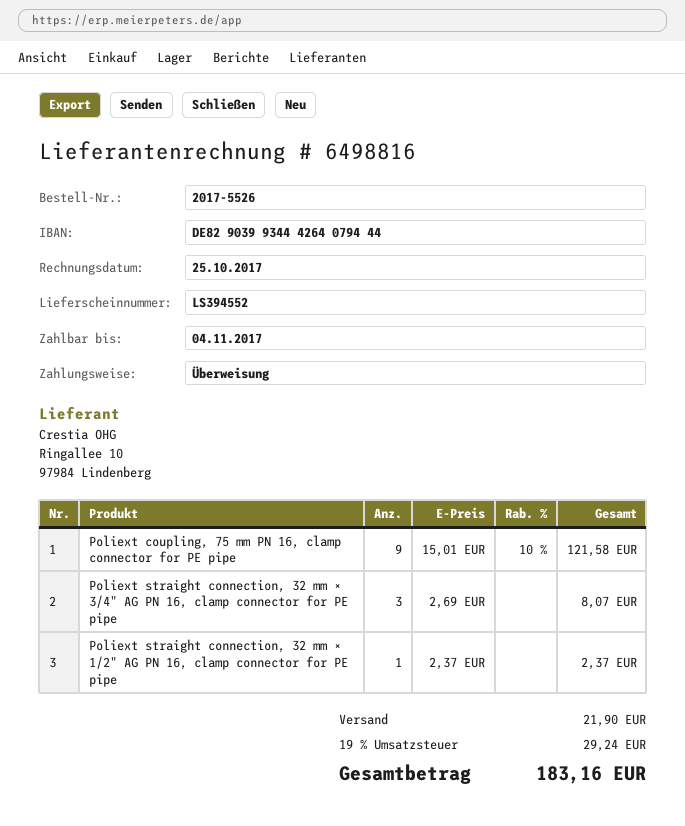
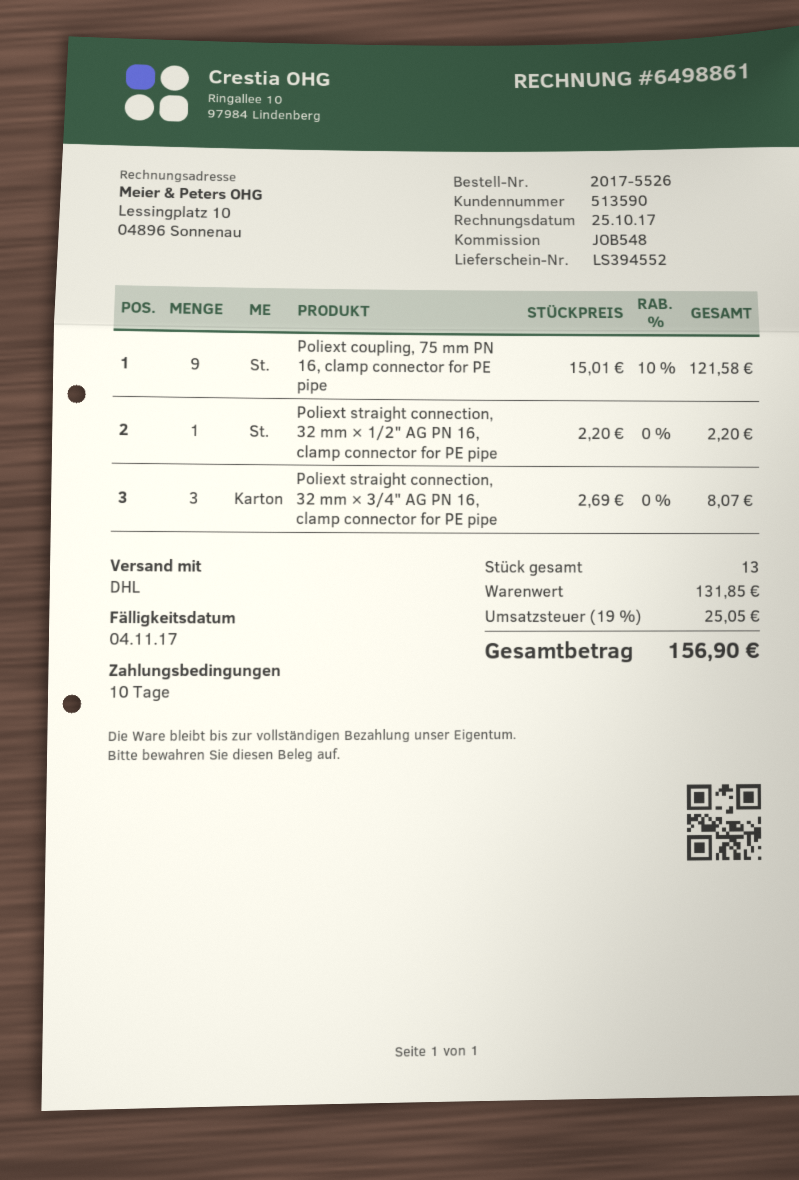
invoice number: 6498816 -> 6498861
Poliext straight connection, 32 mm × 1/2" AG PN 16, clamp connector for PE pipe: 1 x 2.37 = 2.37 -> 1 x 2.20 = 2.20
shipping: 21.90 -> none
tax: 19% = 29.24 -> 19% = 25.05
total: 183.16 -> 156.90

